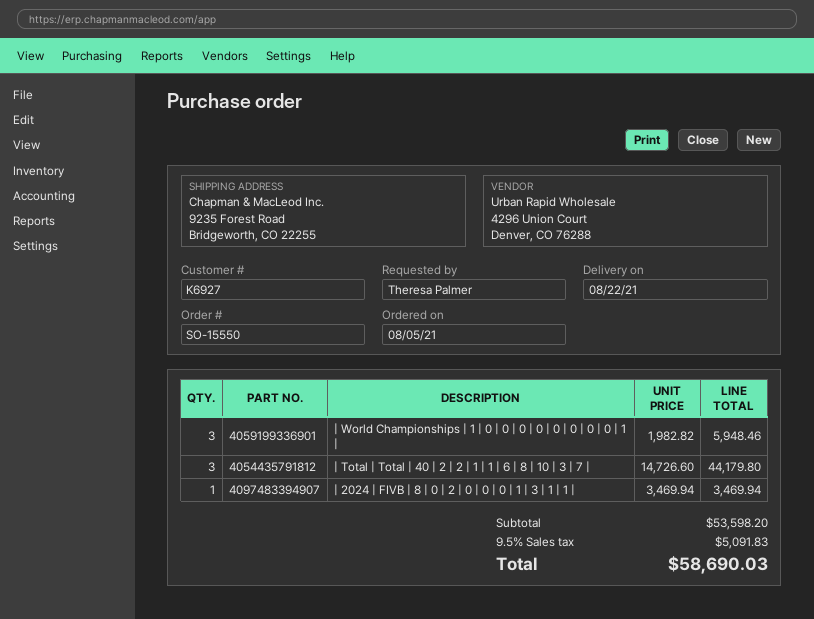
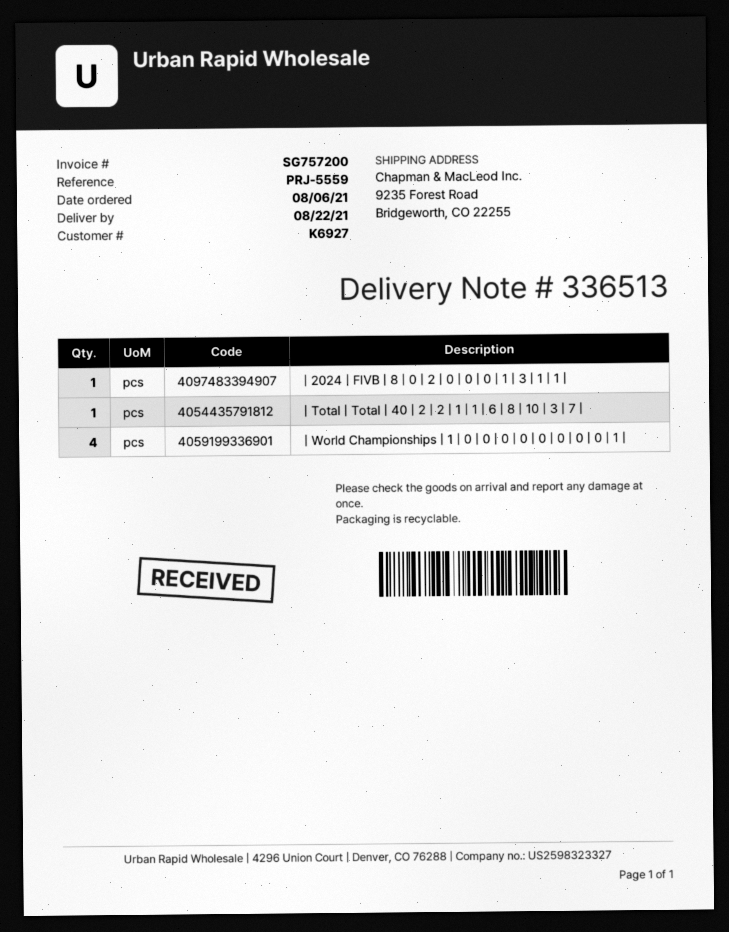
order date: 2021-08-05 -> 2021-08-06
| World Championships | 1 | 0 | 0 | 0 | 0 | 0 | 0 | 0 | 0 | 1 |: 3 -> 4
| Total | Total | 40 | 2 | 2 | 1 | 1 | 6 | 8 | 10 | 3 | 7 |: 3 -> 1

